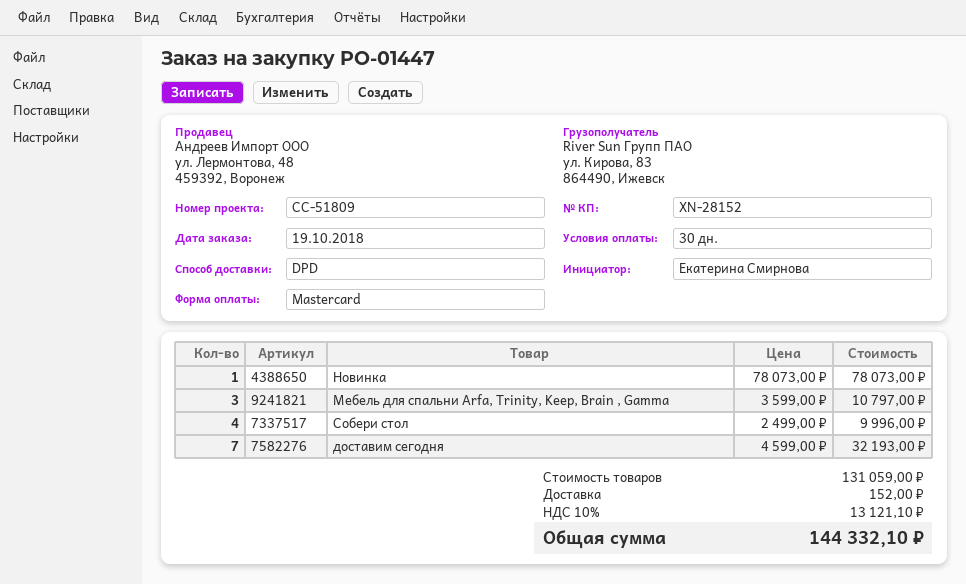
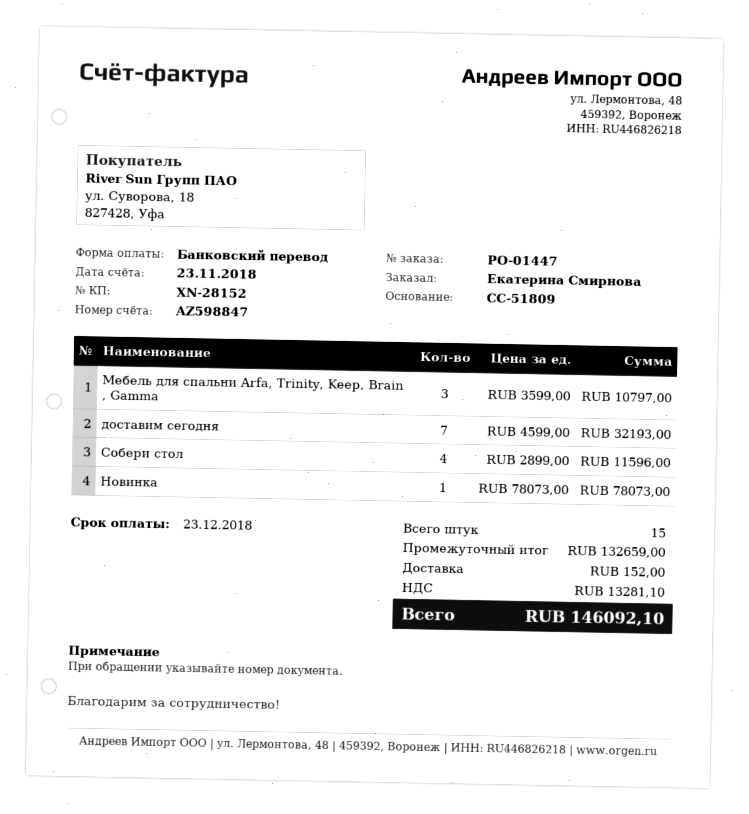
payment method: Mastercard -> bank transfer
Собери стол: 4 x 2499.00 = 9996.00 -> 4 x 2899.00 = 11596.00
subtotal: 131059.00 -> 132659.00
tax: 13121.10 -> 13281.10
total: 144332.10 -> 146092.10

